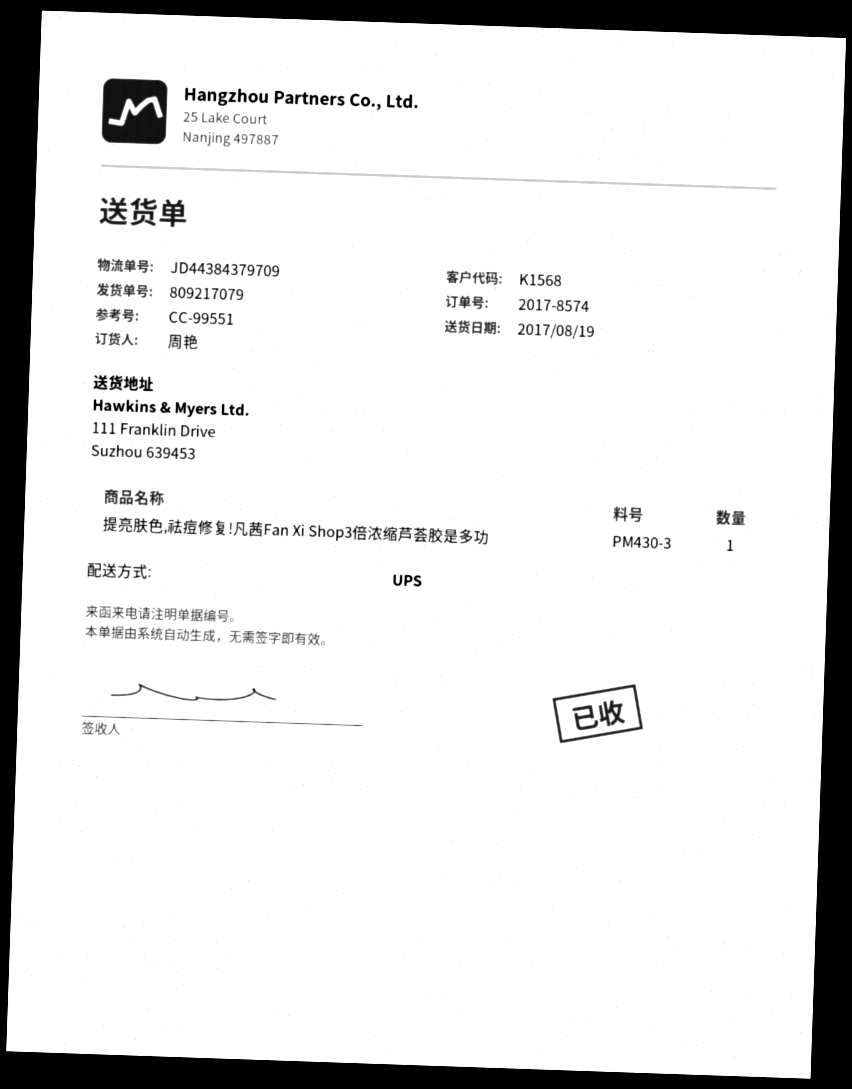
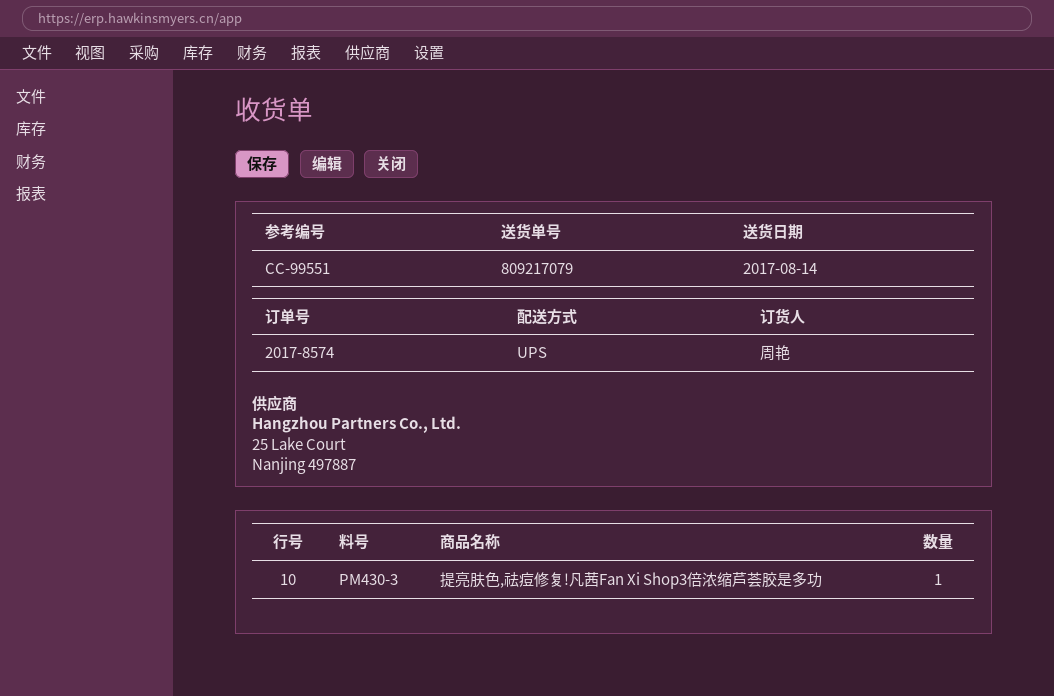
delivery date: 2017-08-19 -> 2017-08-14

